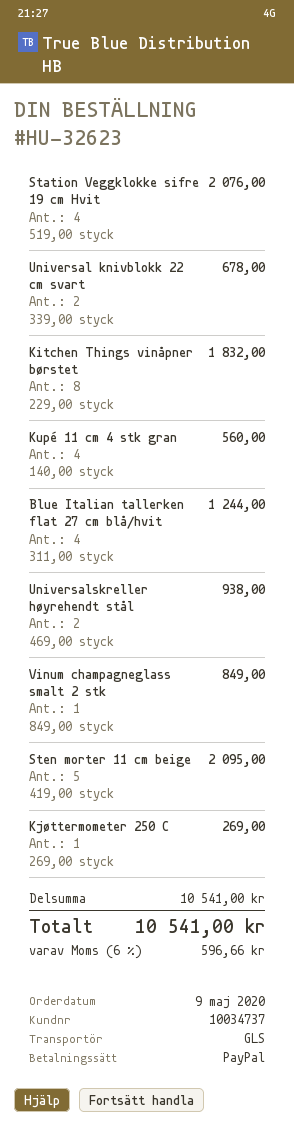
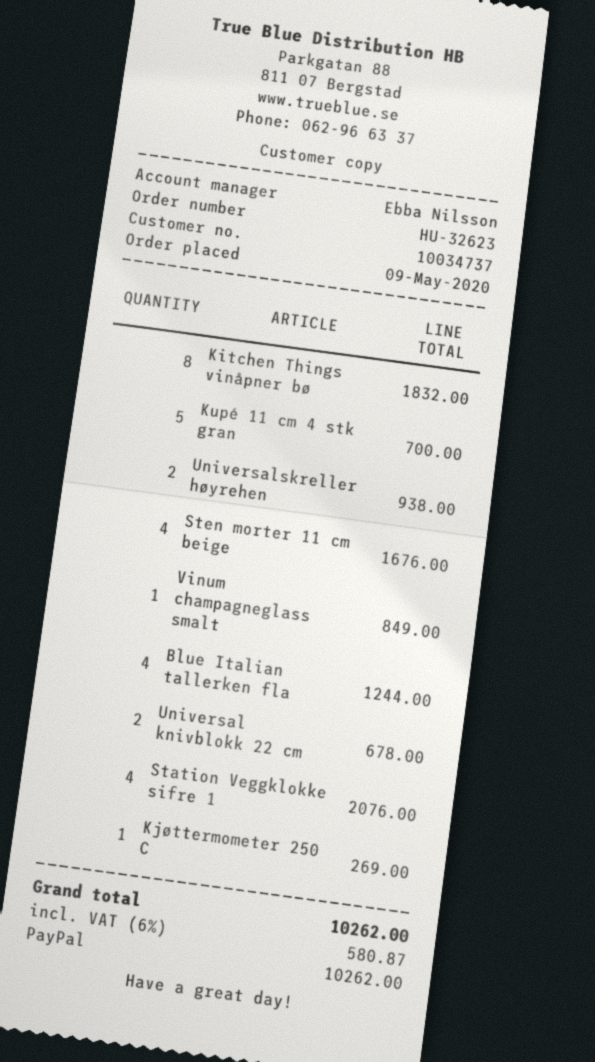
Kupé 11 cm 4 stk gran: 4 for 560.00 -> 5 for 700.00
Sten morter 11 cm beige: 5 for 2095.00 -> 4 for 1676.00
tax: 6% = 596.66 -> 6% = 580.87
total: 10541.00 -> 10262.00

